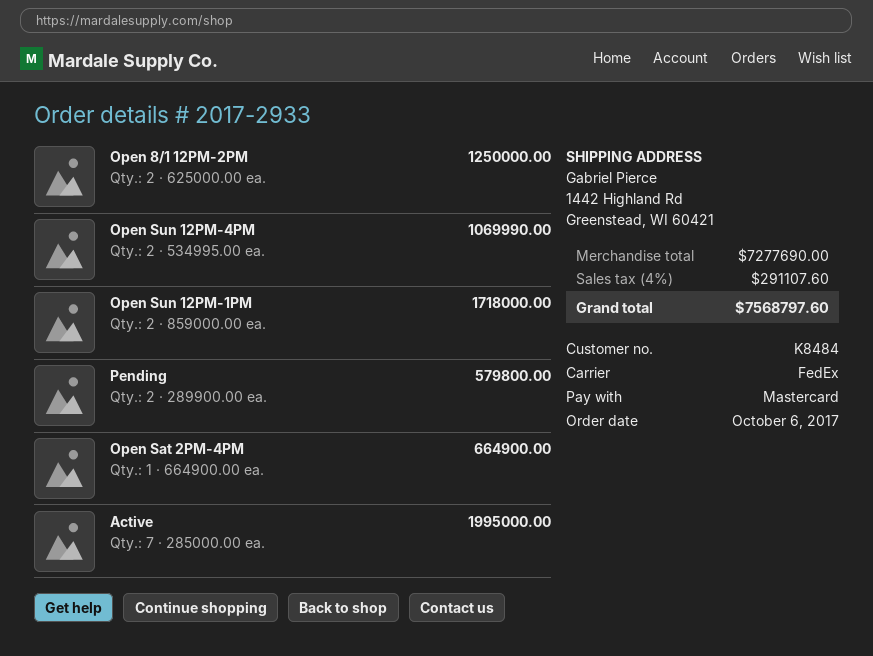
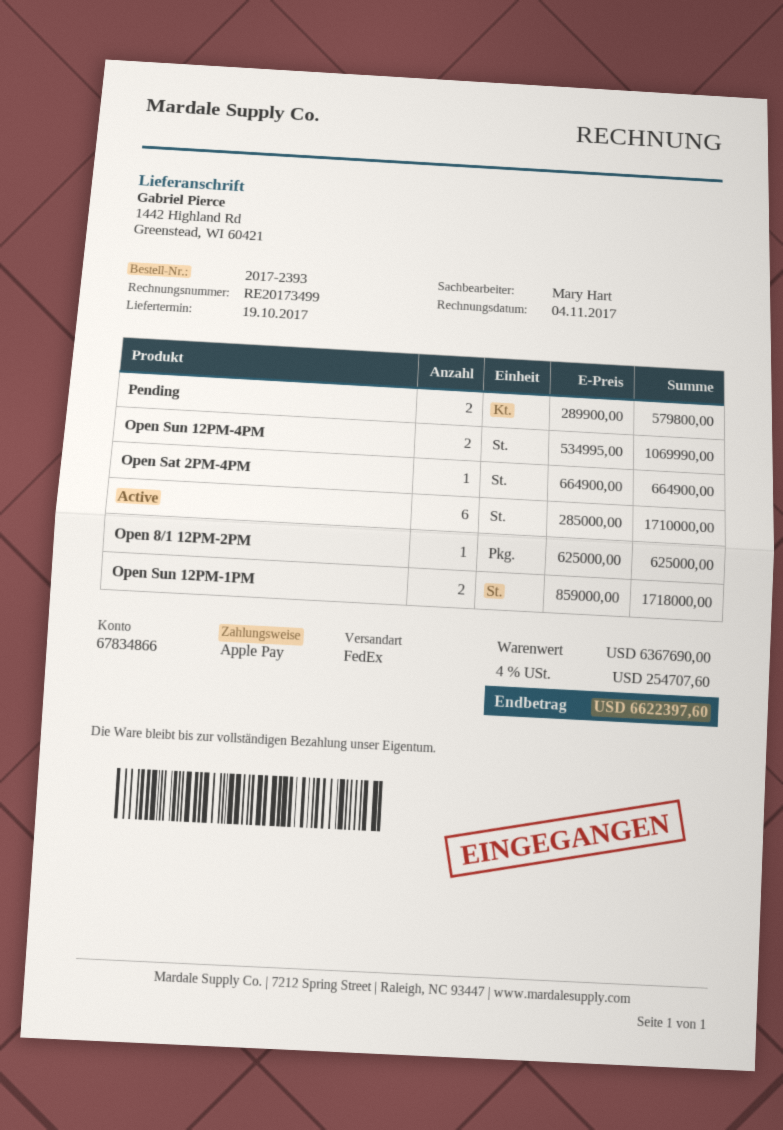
order number: 2017-2933 -> 2017-2393
payment method: Mastercard -> Apple Pay
Open 8/1 12PM-2PM: 2 x 625000.00 = 1250000.00 -> 1 x 625000.00 = 625000.00
Active: 7 x 285000.00 = 1995000.00 -> 6 x 285000.00 = 1710000.00
subtotal: 7277690.00 -> 6367690.00
tax: 4% = 291107.60 -> 4% = 254707.60
total: 7568797.60 -> 6622397.60

